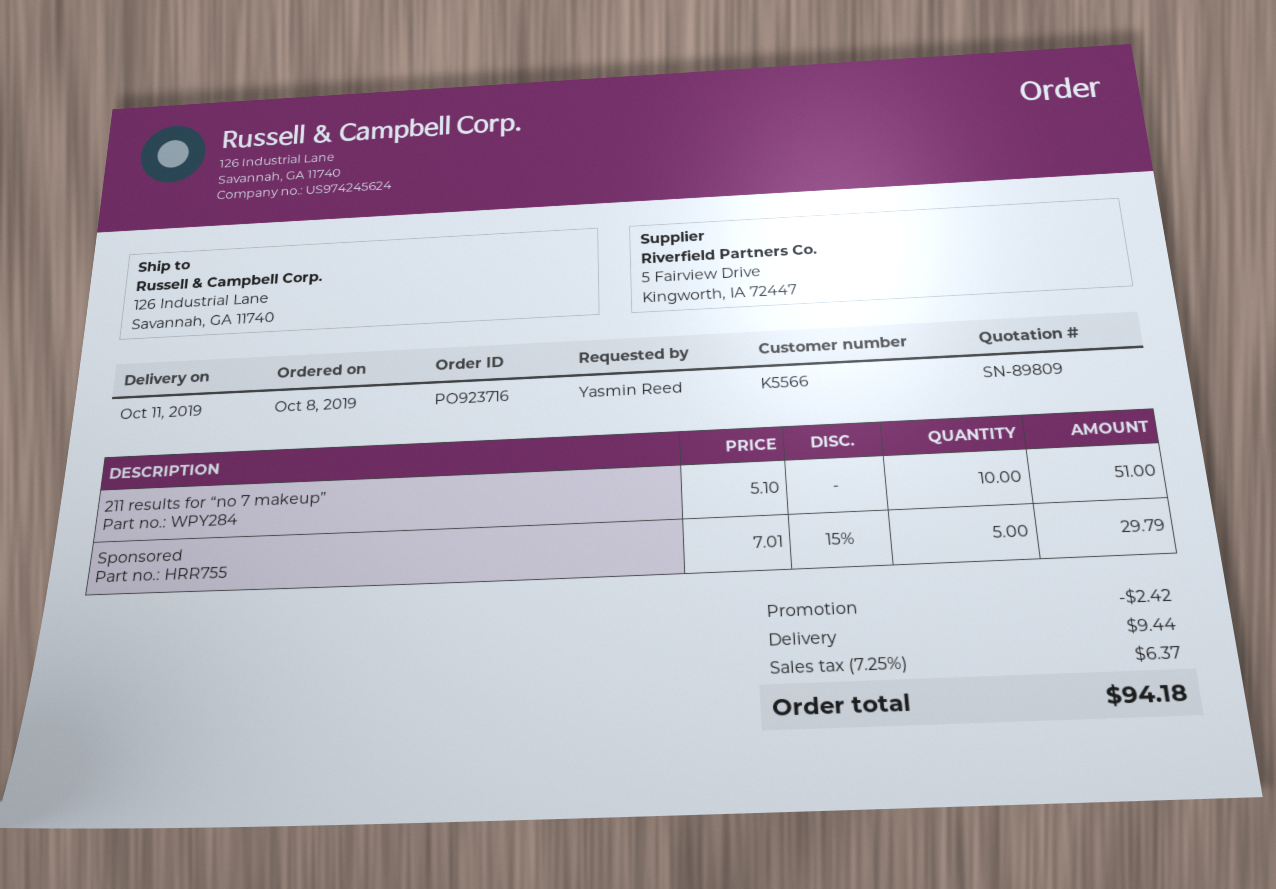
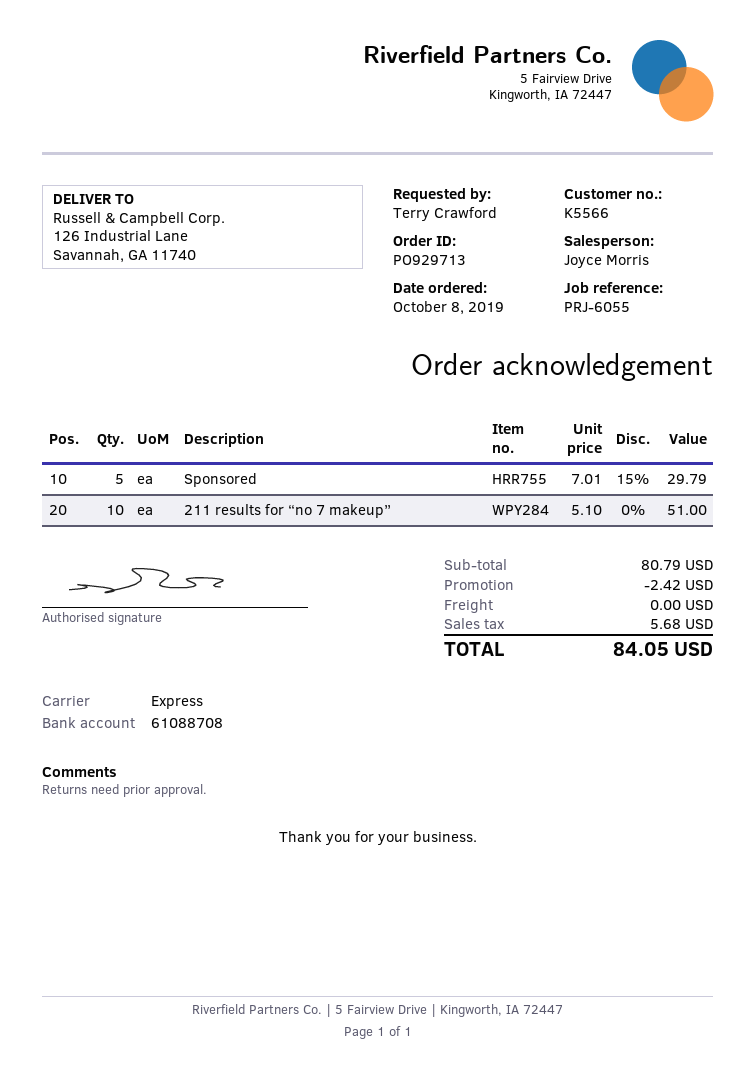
order number: PO923716 -> PO929713
ordered by: Yasmin Reed -> Terry Crawford
shipping: 9.44 -> 0.00
tax: 6.37 -> 5.68
total: 94.18 -> 84.05

